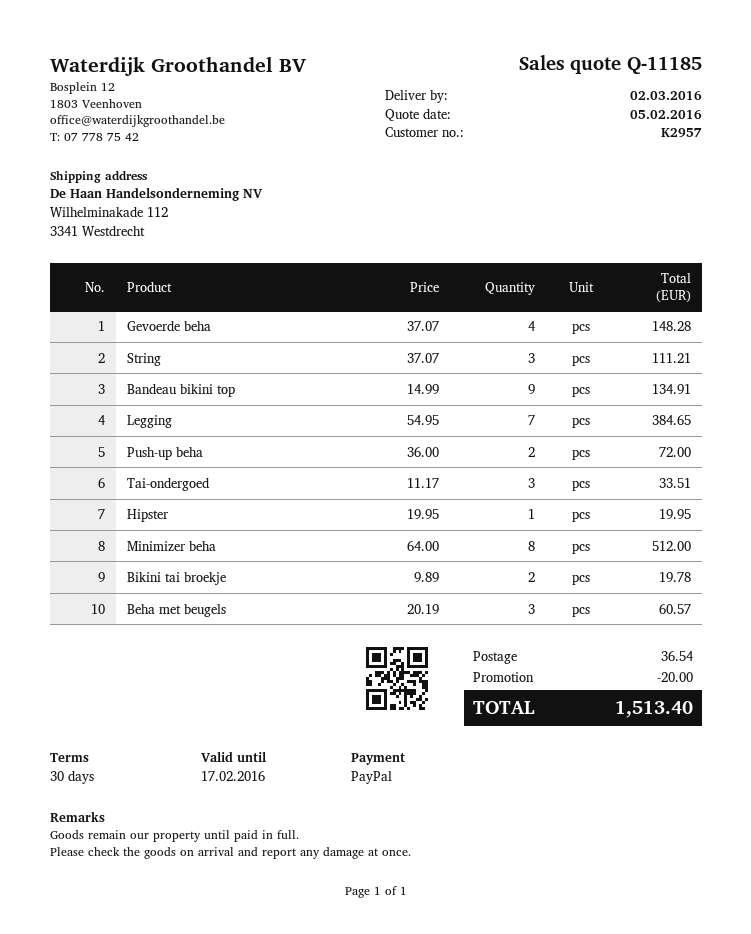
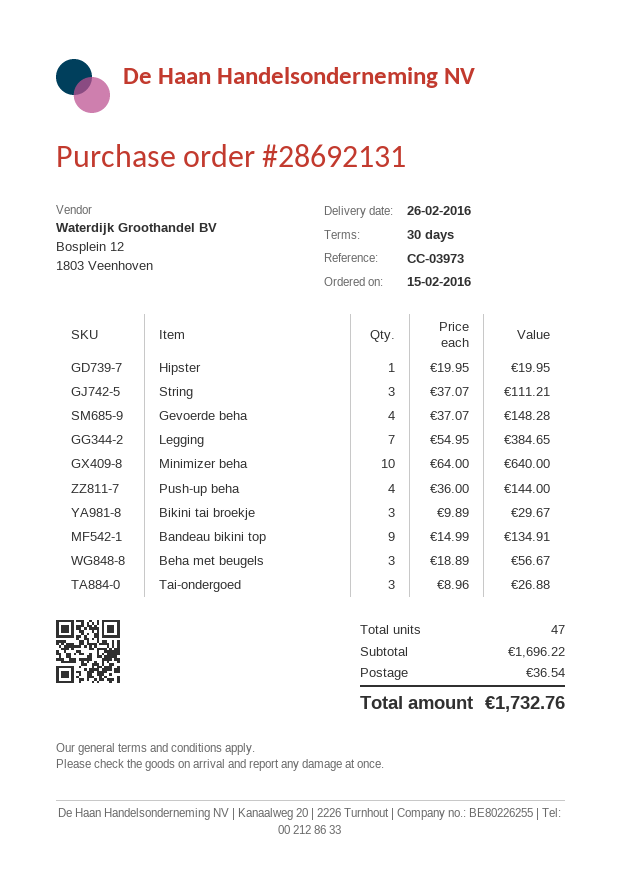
delivery date: 2016-03-02 -> 2016-02-26
Push-up beha: 2 x 36.00 = 72.00 -> 4 x 36.00 = 144.00
Tai-ondergoed: 3 x 11.17 = 33.51 -> 3 x 8.96 = 26.88
Minimizer beha: 8 x 64.00 = 512.00 -> 10 x 64.00 = 640.00
Bikini tai broekje: 2 x 9.89 = 19.78 -> 3 x 9.89 = 29.67
Beha met beugels: 3 x 20.19 = 60.57 -> 3 x 18.89 = 56.67
discount: 20.00 -> none
total: 1513.40 -> 1732.76

